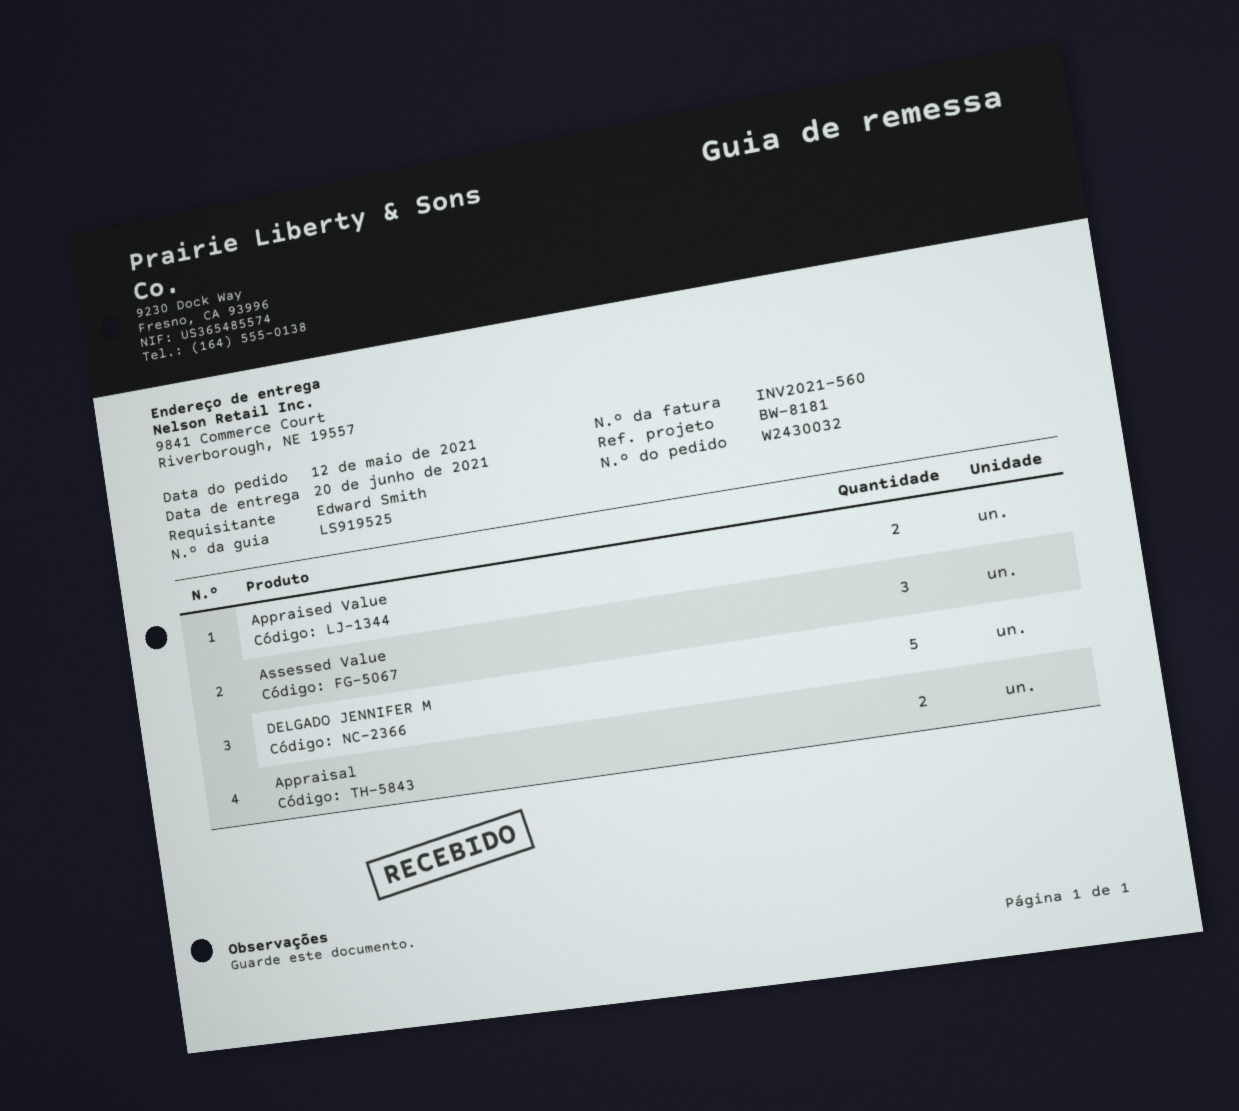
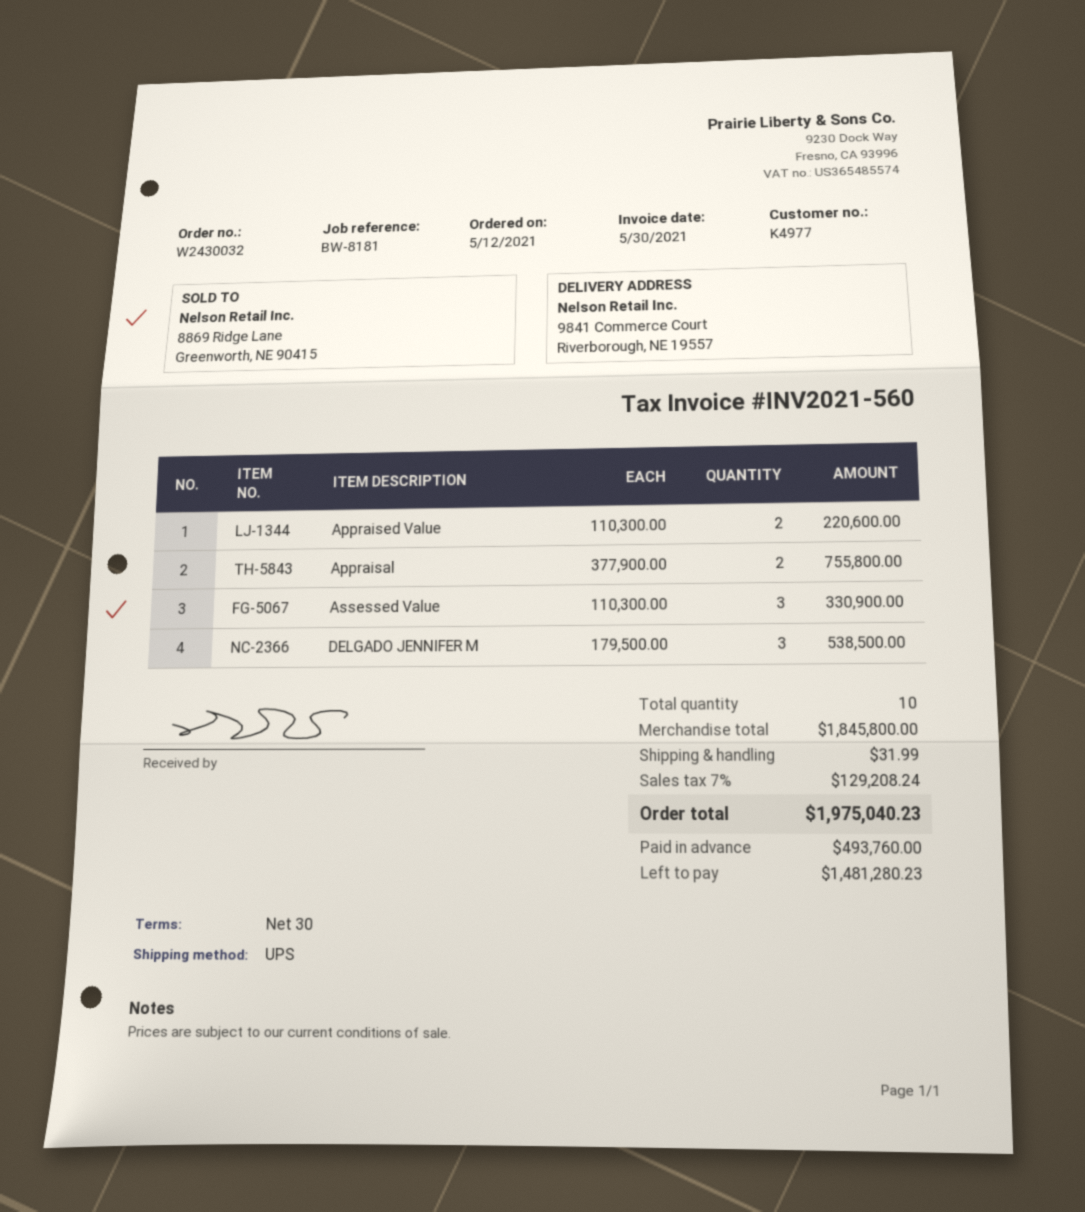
DELGADO JENNIFER M: 5 -> 3

